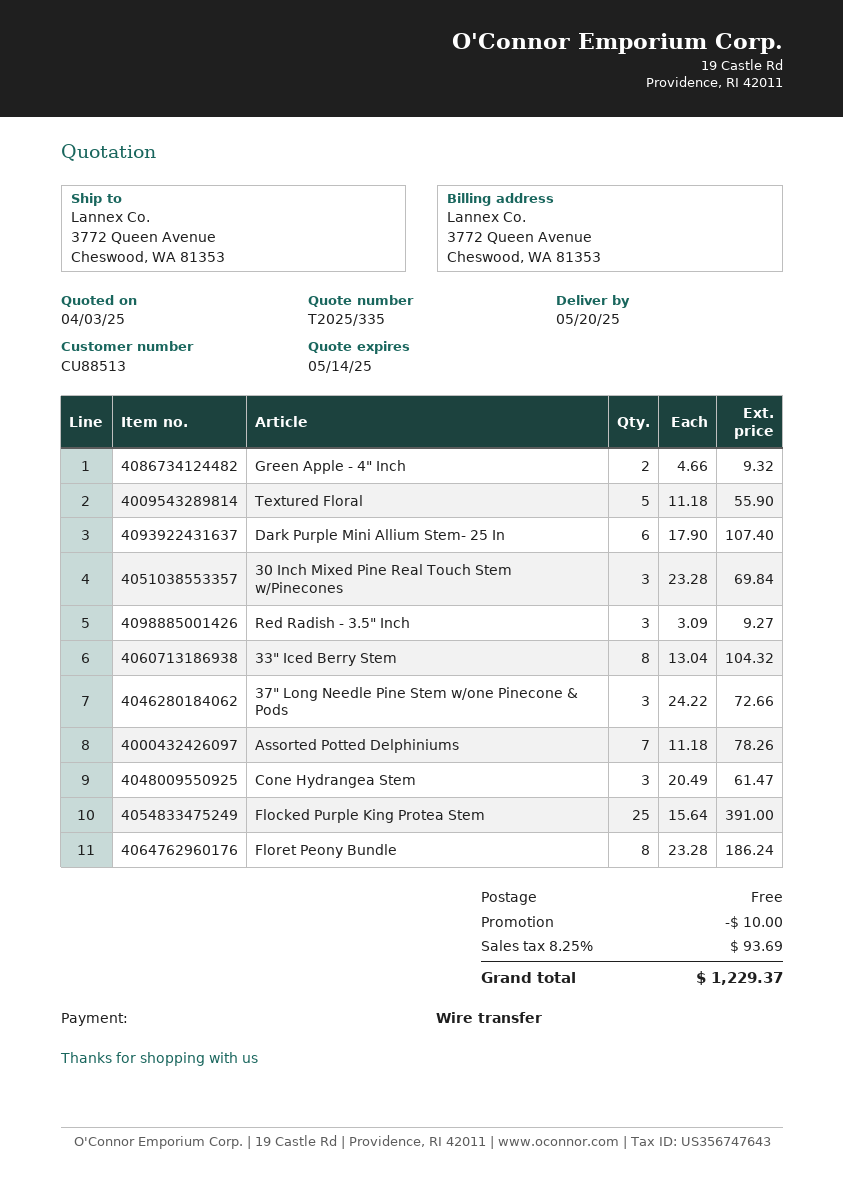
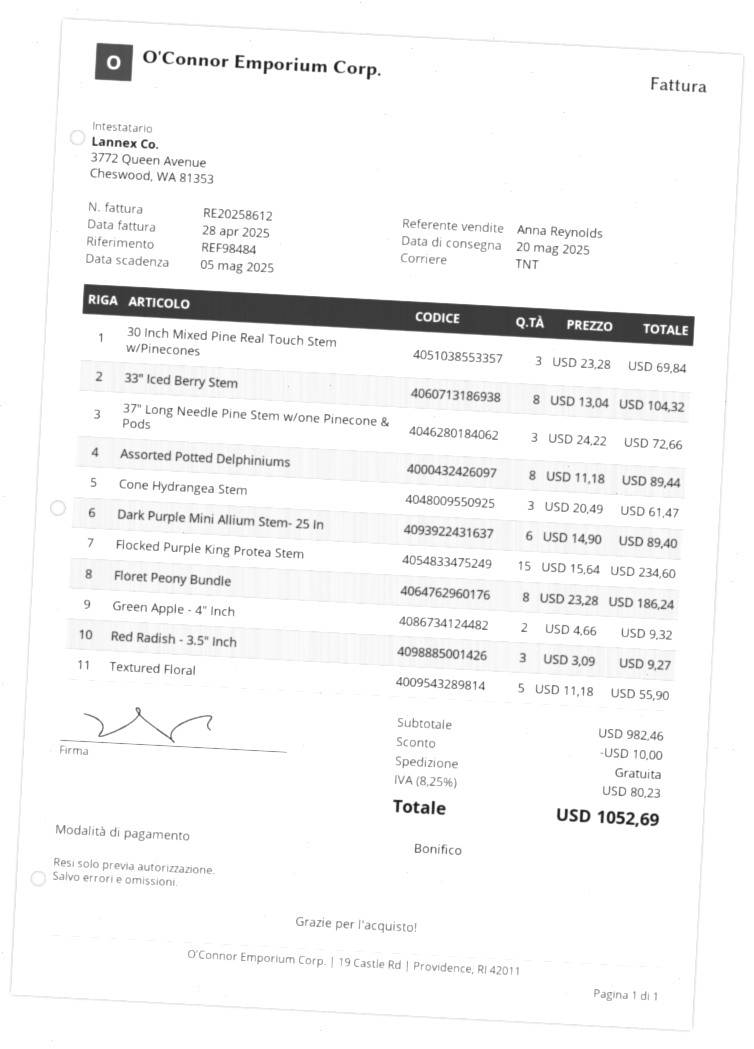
Dark Purple Mini Allium Stem- 25 In: 6 x 17.90 = 107.40 -> 6 x 14.90 = 89.40
Assorted Potted Delphiniums: 7 x 11.18 = 78.26 -> 8 x 11.18 = 89.44
Flocked Purple King Protea Stem: 25 x 15.64 = 391.00 -> 15 x 15.64 = 234.60
tax: 8.25% = 93.69 -> 8.25% = 80.23
total: 1229.37 -> 1052.69

